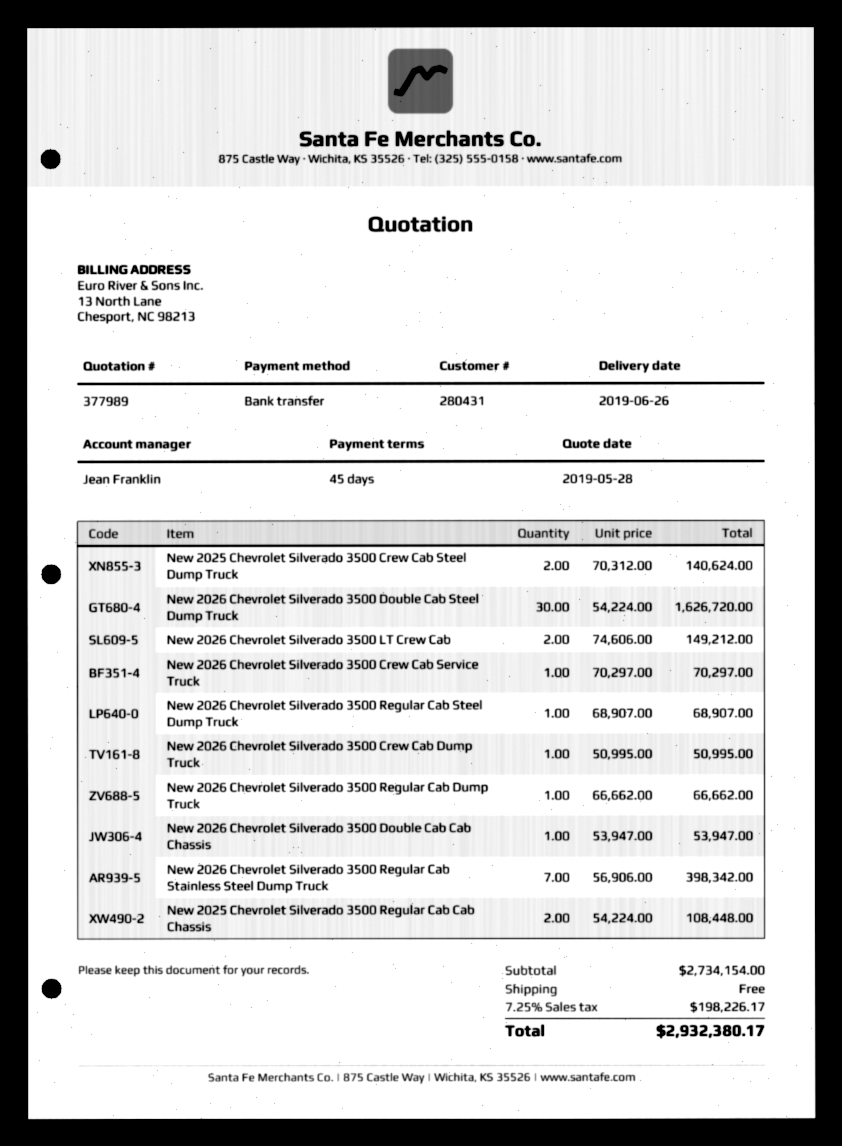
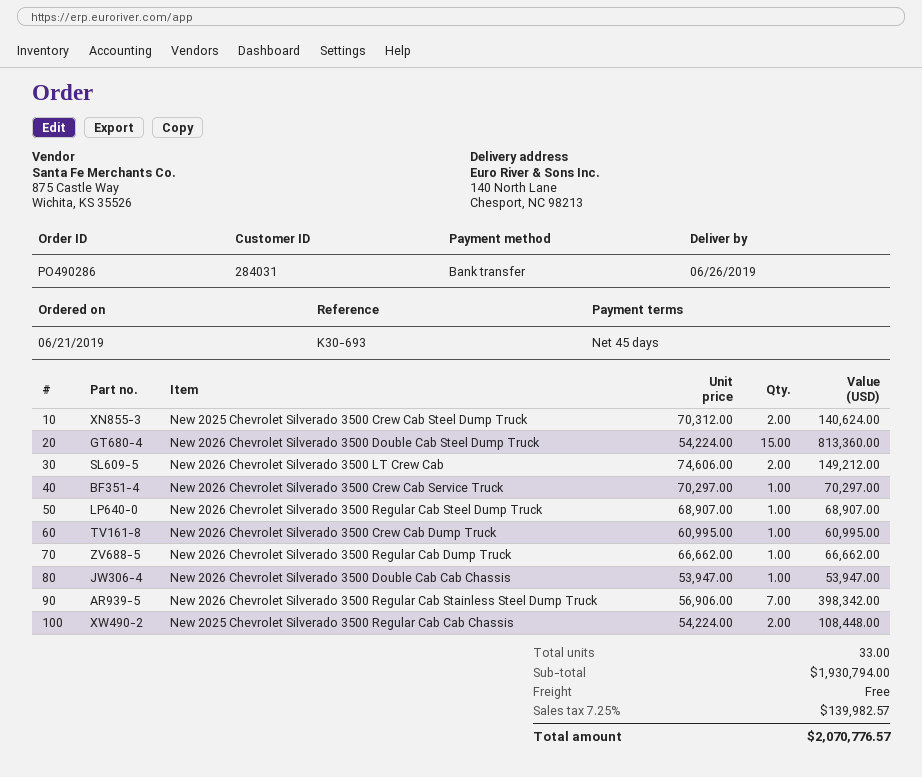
customer number: 280431 -> 284031
New 2026 Chevrolet Silverado 3500 Double Cab Steel Dump Truck: 30 x 54224.00 = 1626720.00 -> 15 x 54224.00 = 813360.00
New 2026 Chevrolet Silverado 3500 Crew Cab Dump Truck: 1 x 50995.00 = 50995.00 -> 1 x 60995.00 = 60995.00
subtotal: 2734154.00 -> 1930794.00
tax: 7.25% = 198226.17 -> 7.25% = 139982.57
total: 2932380.17 -> 2070776.57

